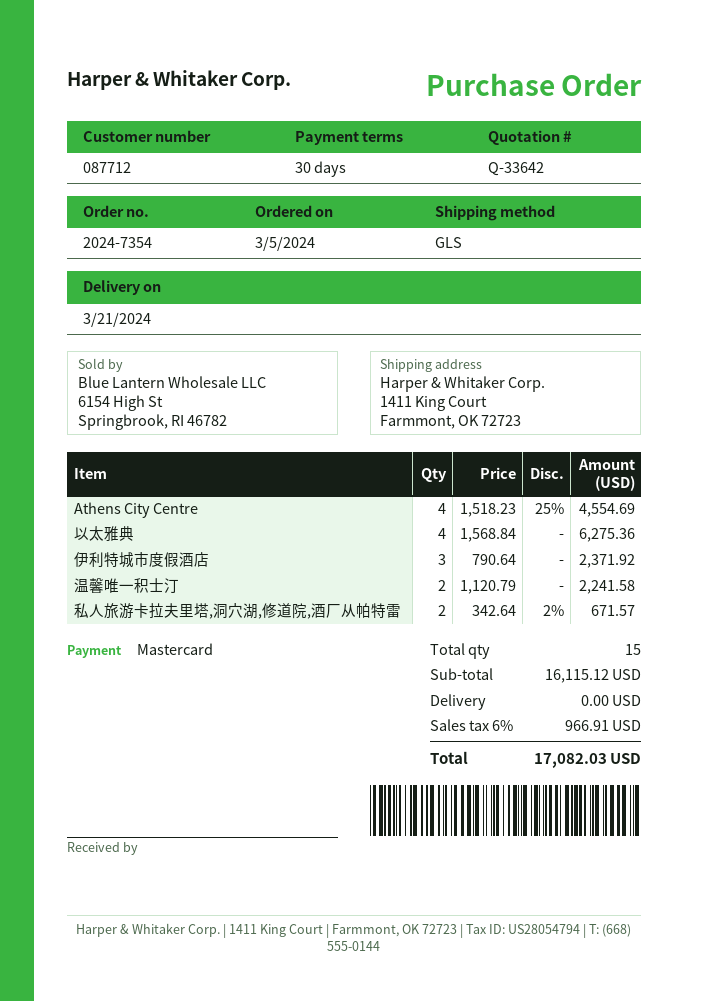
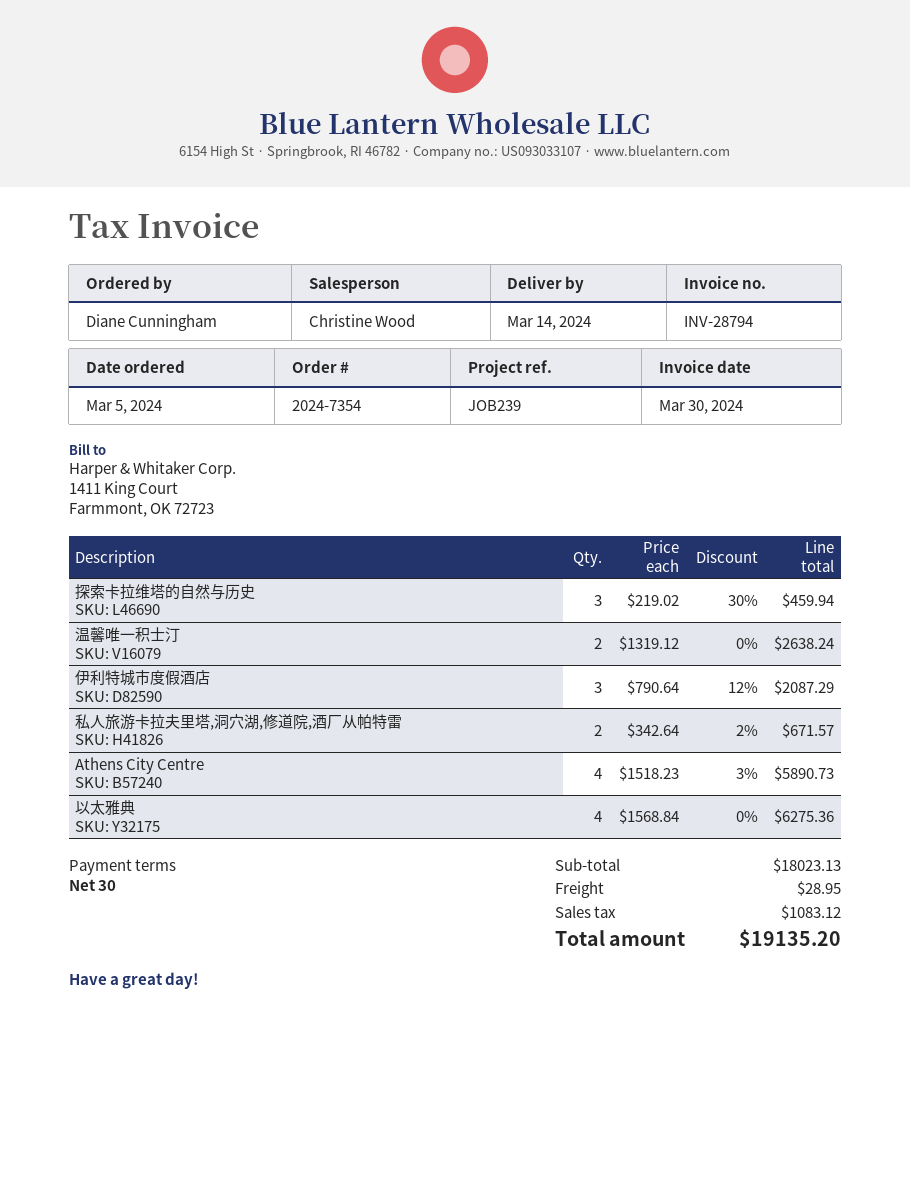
delivery date: 2024-03-21 -> 2024-03-14
Athens City Centre: 4 x 1518.23 - 25% = 4554.69 -> 4 x 1518.23 - 3% = 5890.73
伊利特城市度假酒店: 3 x 790.64 = 2371.92 -> 3 x 790.64 - 12% = 2087.29
温馨唯一积士汀: 2 x 1120.79 = 2241.58 -> 2 x 1319.12 = 2638.24
探索卡拉维塔的自然与历史: none -> 3 x 219.02 - 30% = 459.94
subtotal: 16115.12 -> 18023.13
shipping: 0.00 -> 28.95
tax: 966.91 -> 1083.12
total: 17082.03 -> 19135.20

